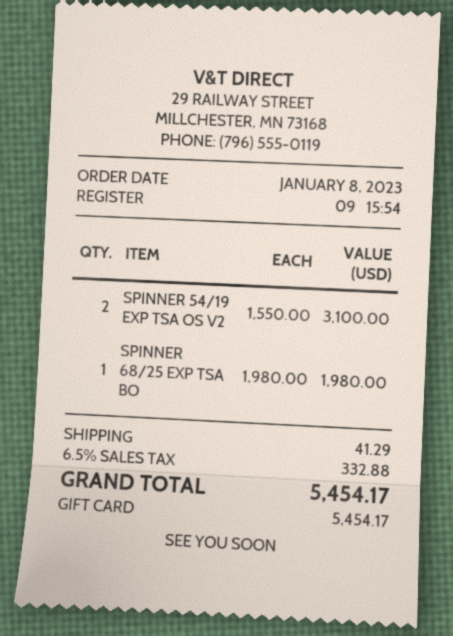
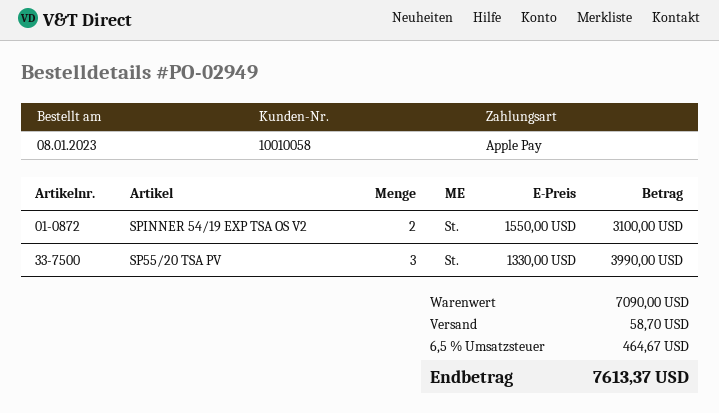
payment method: gift card -> Apple Pay
SPINNER 68/25 EXP TSA BO: 1 x 1980.00 = 1980.00 -> none
SP55/20 TSA PV: none -> 3 x 1330.00 = 3990.00
shipping: 41.29 -> 58.70
tax: 6.5% = 332.88 -> 6.5% = 464.67
total: 5454.17 -> 7613.37

